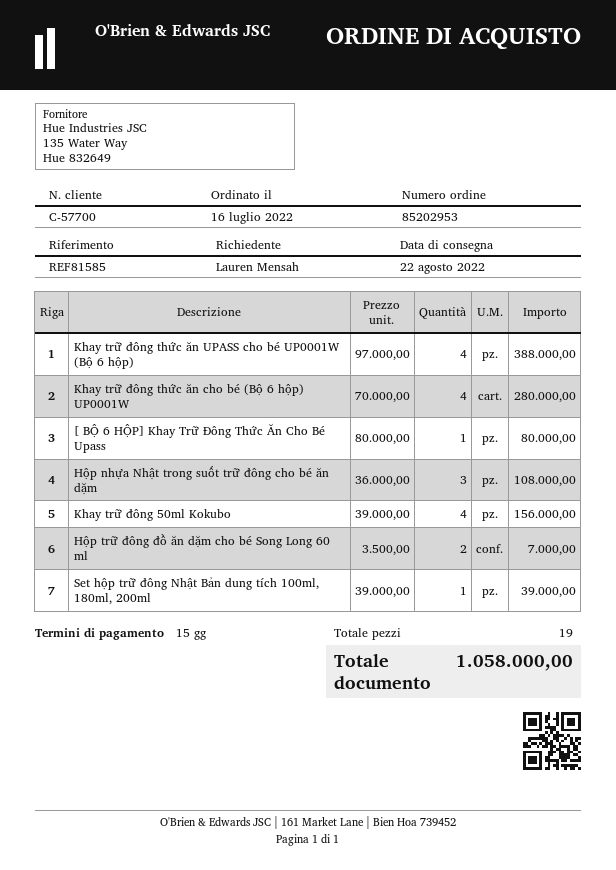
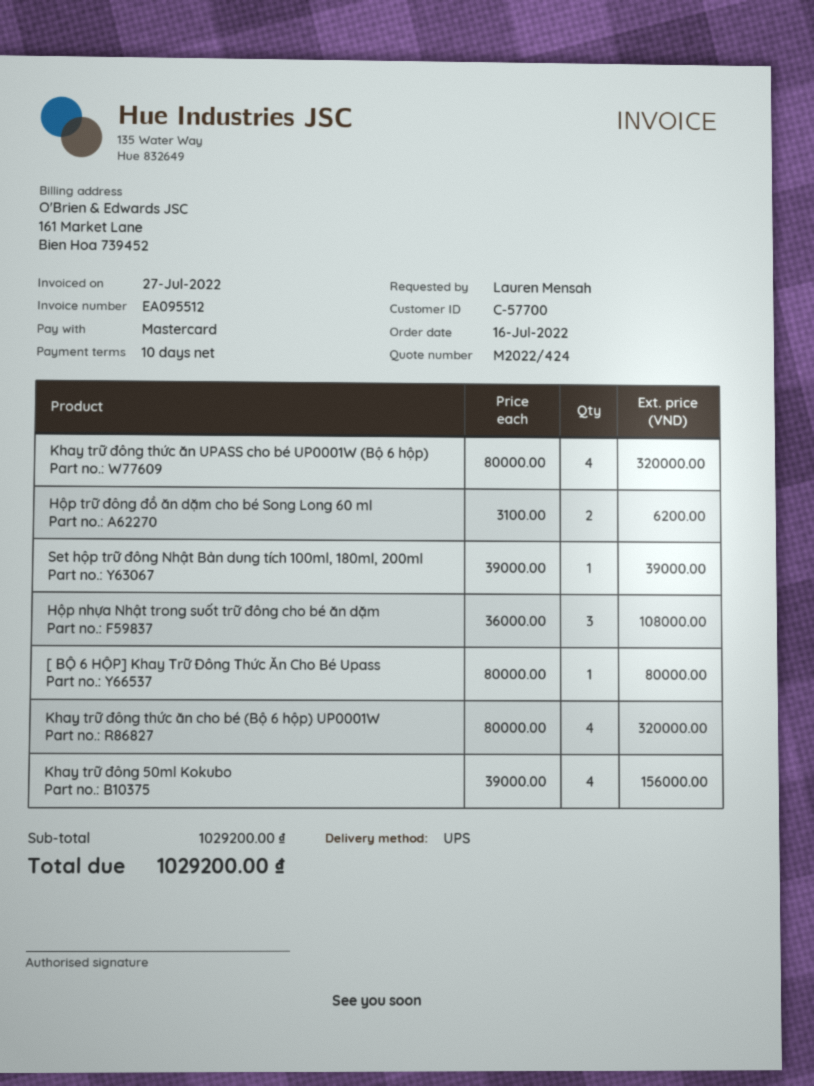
payment terms: 15 days -> 10 days
Khay trữ đông thức ăn UPASS cho bé UP0001W (Bộ 6 hộp): 4 x 97000.00 = 388000.00 -> 4 x 80000.00 = 320000.00
Khay trữ đông thức ăn cho bé (Bộ 6 hộp) UP0001W: 4 x 70000.00 = 280000.00 -> 4 x 80000.00 = 320000.00
Hộp trữ đông đồ ăn dặm cho bé Song Long 60 ml: 2 x 3500.00 = 7000.00 -> 2 x 3100.00 = 6200.00
total: 1058000.00 -> 1029200.00

